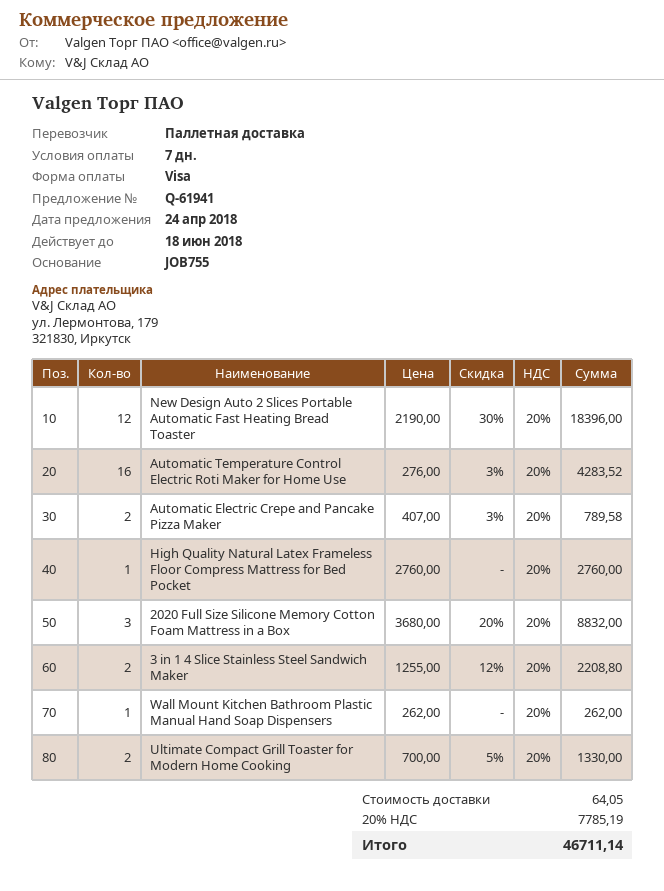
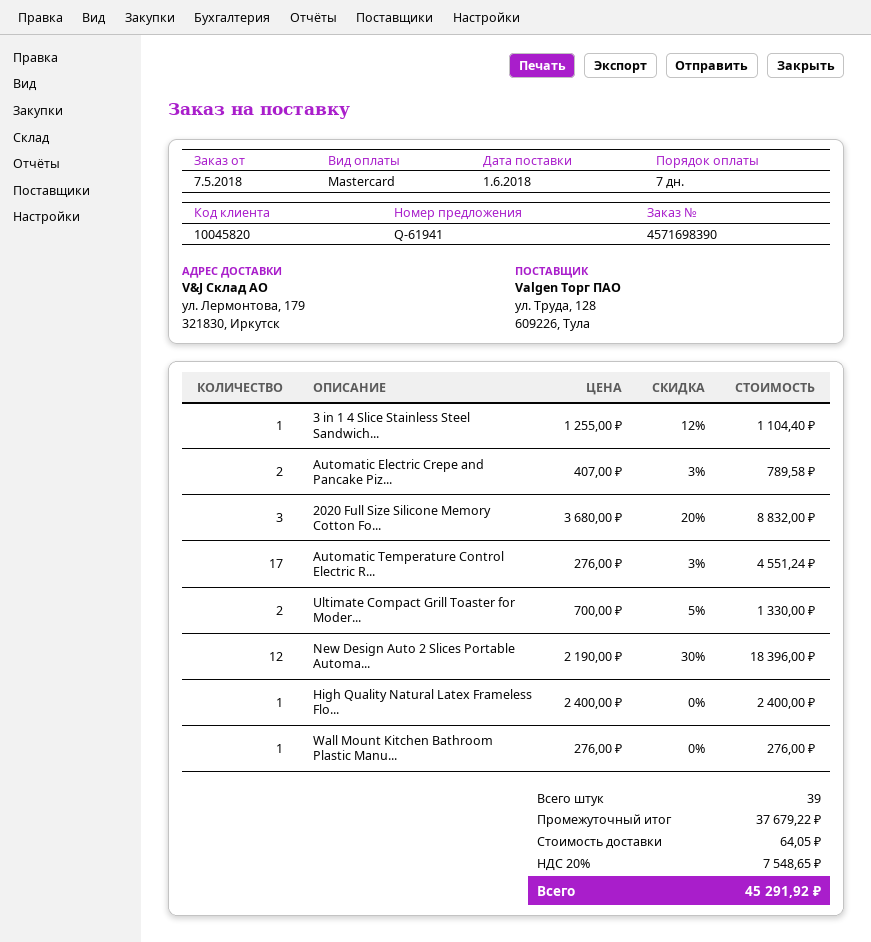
payment method: Visa -> Mastercard
Automatic Temperature Control Electric Roti Maker for Home Use: 16 x 276.00 - 3% = 4283.52 -> 17 x 276.00 - 3% = 4551.24
High Quality Natural Latex Frameless Floor Compress Mattress for Bed Pocket: 1 x 2760.00 = 2760.00 -> 1 x 2400.00 = 2400.00
3 in 1 4 Slice Stainless Steel Sandwich Maker: 2 x 1255.00 - 12% = 2208.80 -> 1 x 1255.00 - 12% = 1104.40
Wall Mount Kitchen Bathroom Plastic Manual Hand Soap Dispensers: 1 x 262.00 = 262.00 -> 1 x 276.00 = 276.00
tax: 20% = 7785.19 -> 20% = 7548.65
total: 46711.14 -> 45291.92

